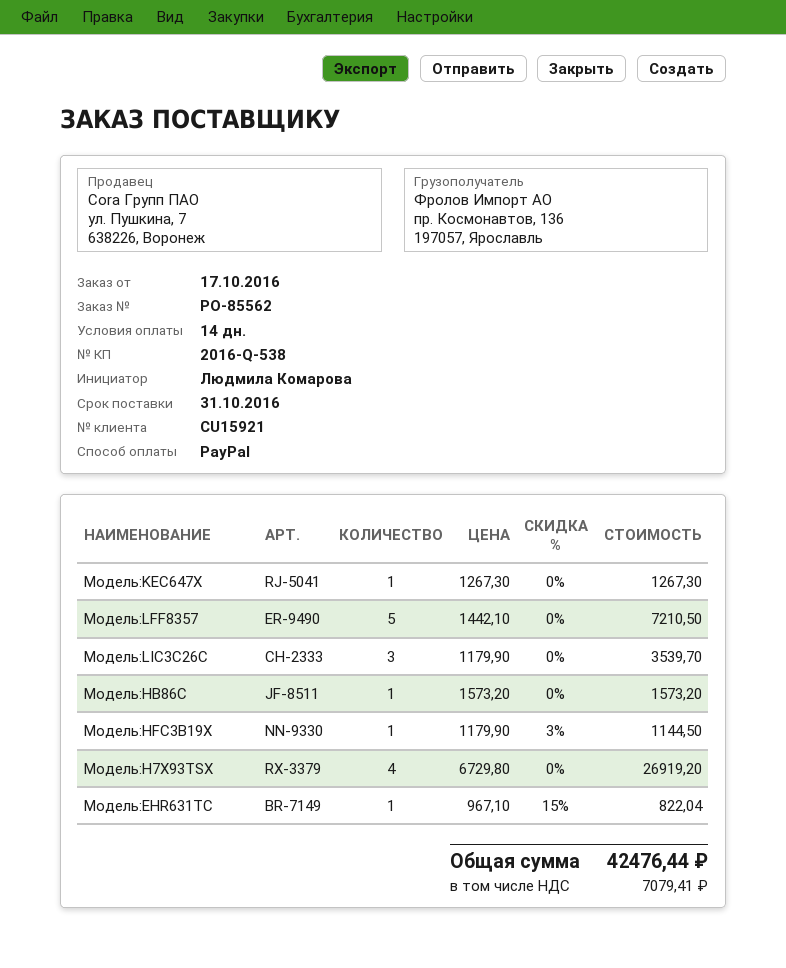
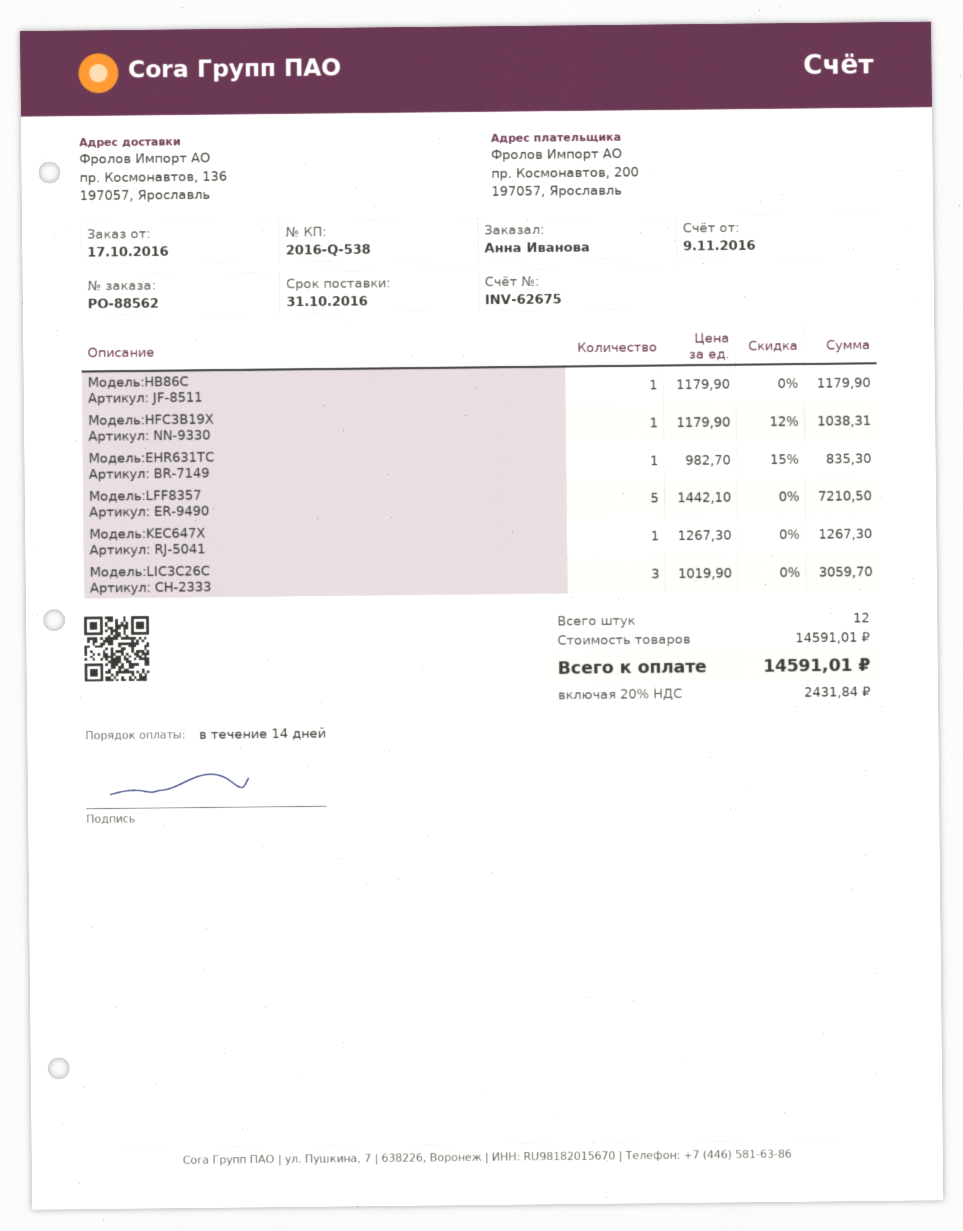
order number: PO-85562 -> PO-88562
ordered by: Людмила Комарова -> Анна Иванова
Модель:LIC3C26C: 3 x 1179.90 = 3539.70 -> 3 x 1019.90 = 3059.70
Модель:HB86C: 1 x 1573.20 = 1573.20 -> 1 x 1179.90 = 1179.90
Модель:HFC3B19X: 1 x 1179.90 - 3% = 1144.50 -> 1 x 1179.90 - 12% = 1038.31
Модель:H7X93TSX: 4 x 6729.80 = 26919.20 -> none
Модель:EHR631TC: 1 x 967.10 - 15% = 822.04 -> 1 x 982.70 - 15% = 835.30
tax: 7079.41 -> 2431.84
total: 42476.44 -> 14591.01

